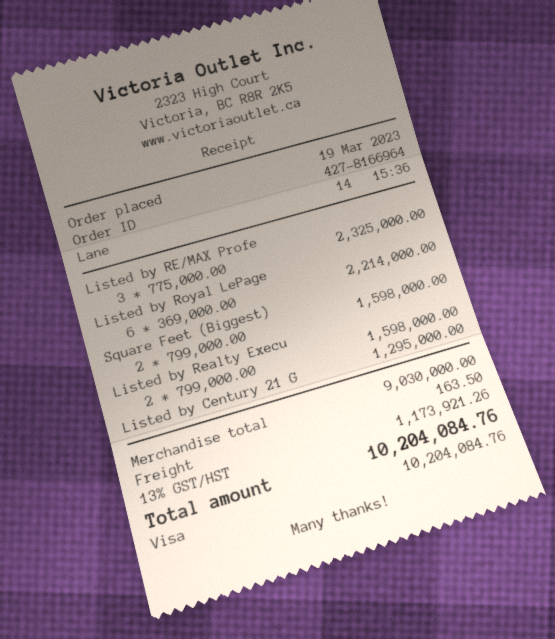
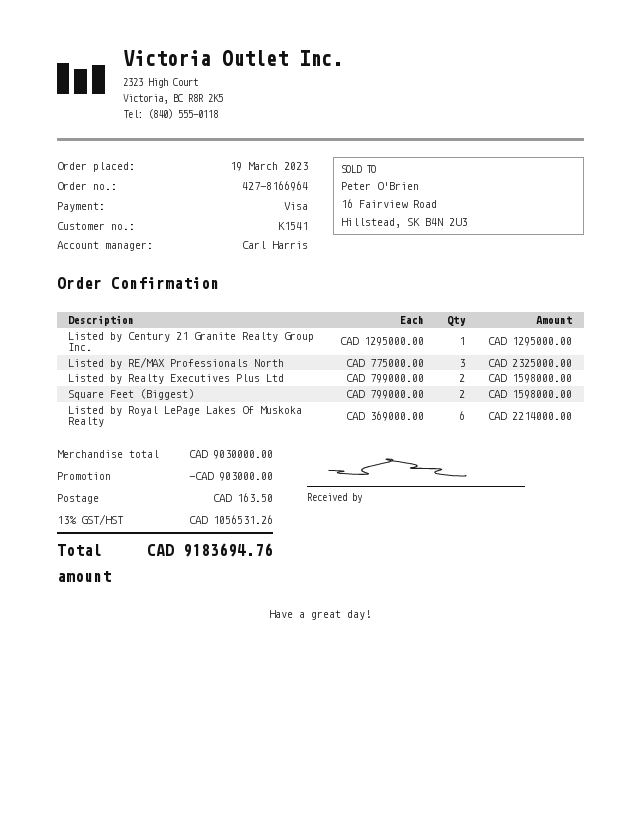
discount: none -> 903000.00
tax: 13% = 1173921.26 -> 13% = 1056531.26
total: 10204084.76 -> 9183694.76

